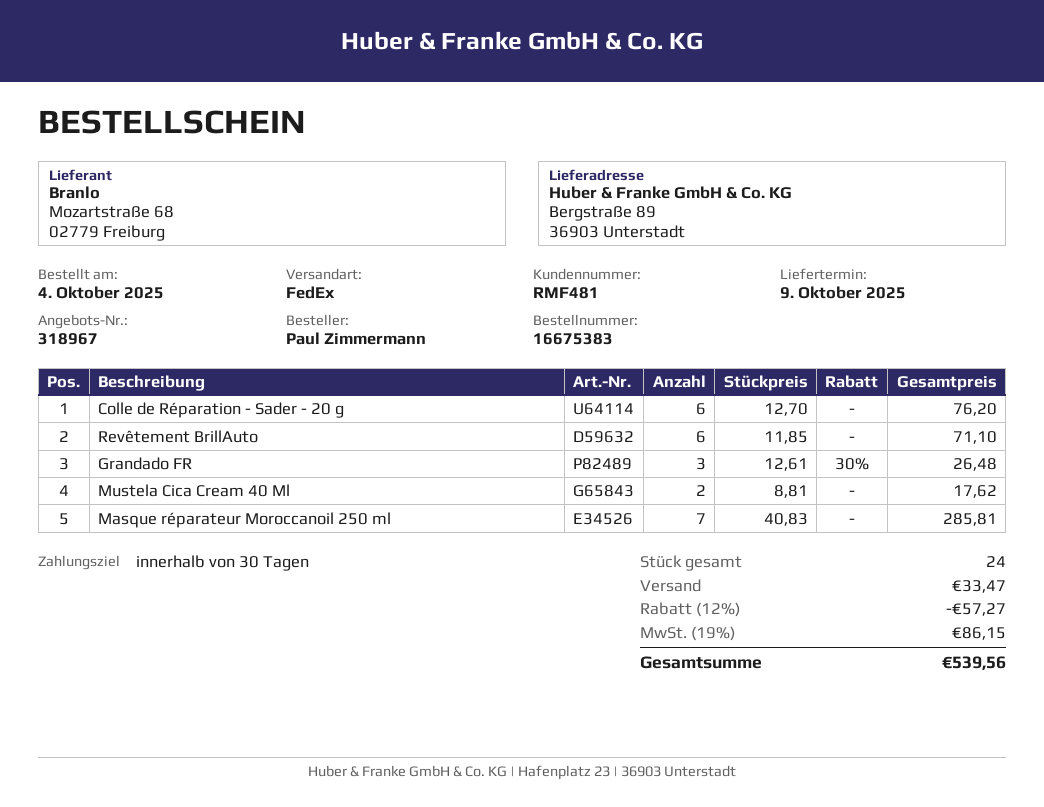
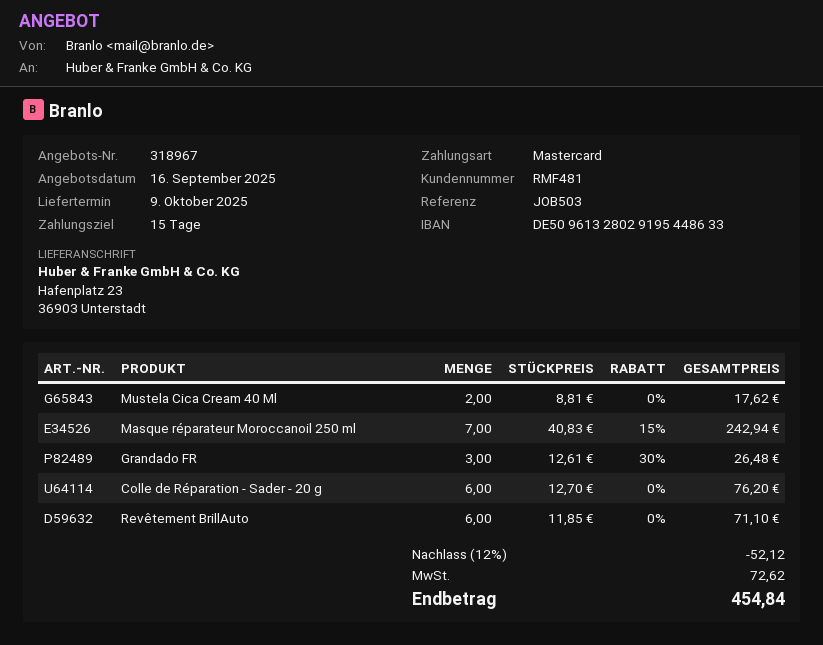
payment terms: 30 days -> 15 days
ship to: Bergstraße 89, 36903 Unterstadt -> Hafenplatz 23, 36903 Unterstadt
Masque réparateur Moroccanoil 250 ml: 7 x 40.83 = 285.81 -> 7 x 40.83 - 15% = 242.94
discount: 12% = 57.27 -> 12% = 52.12
shipping: 33.47 -> none
tax: 86.15 -> 72.62
total: 539.56 -> 454.84

